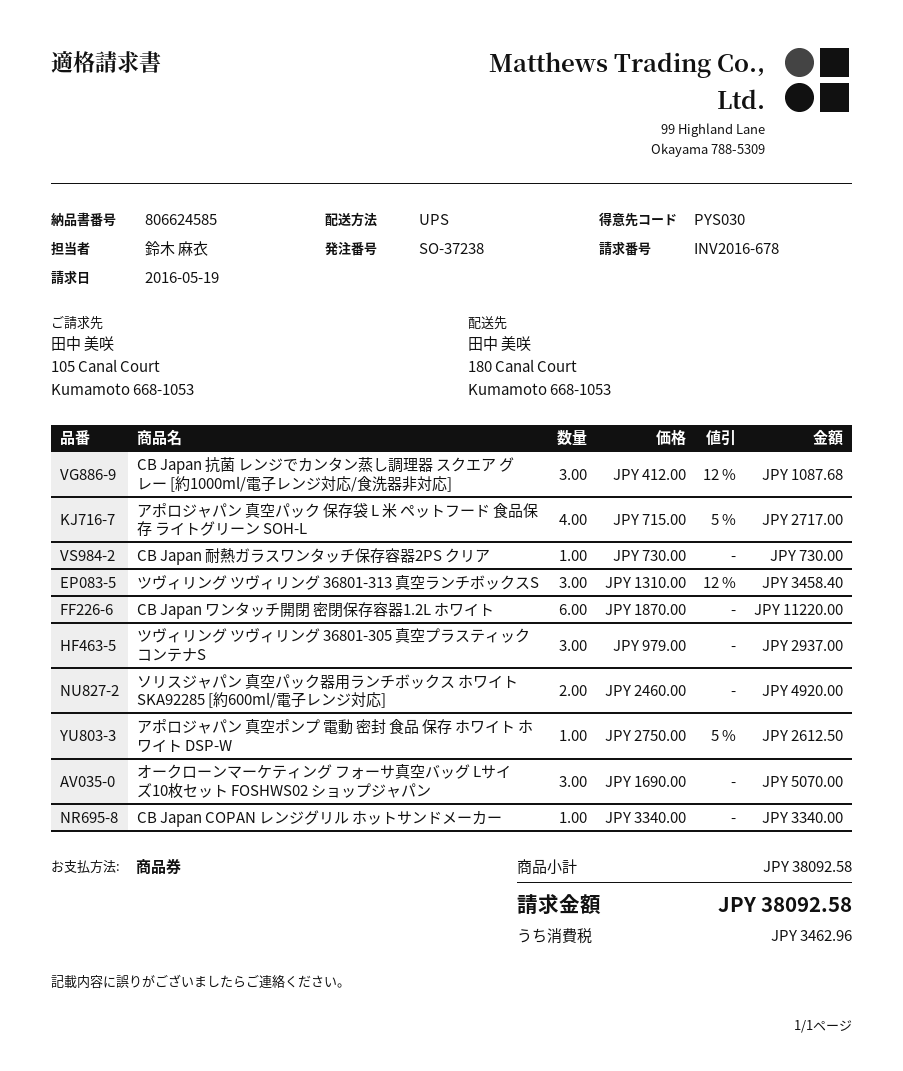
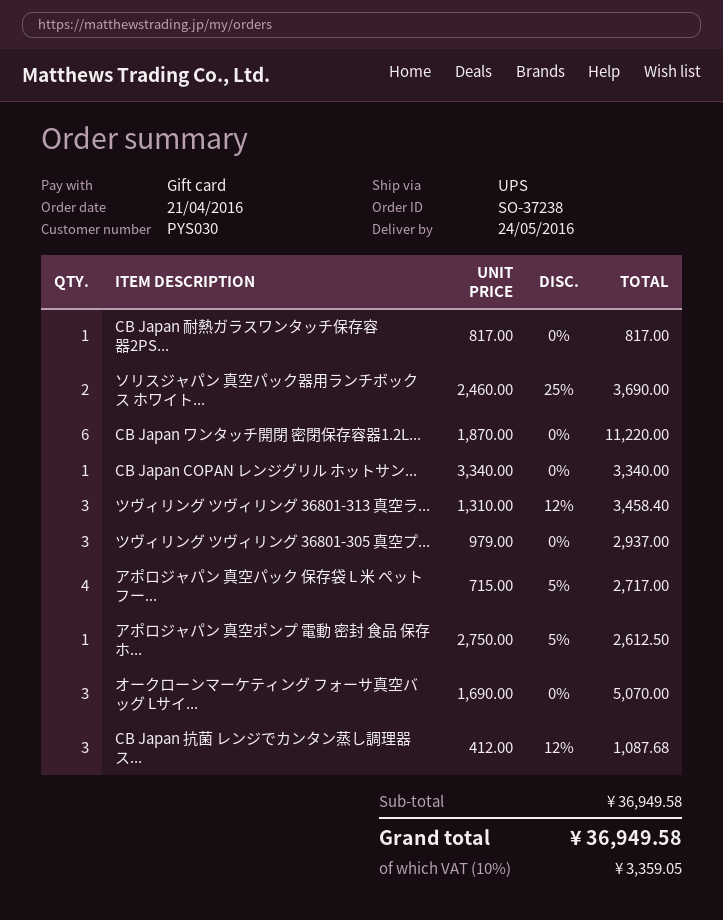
CB Japan 耐熱ガラスワンタッチ保存容器2PS クリア: 1 x 730.00 = 730.00 -> 1 x 817.00 = 817.00
ソリスジャパン 真空パック器用ランチボックス ホワイト SKA92285 [約600ml/電子レンジ対応]: 2 x 2460.00 = 4920.00 -> 2 x 2460.00 - 25% = 3690.00
subtotal: 38092.58 -> 36949.58
tax: 3462.96 -> 3359.05
total: 38092.58 -> 36949.58

